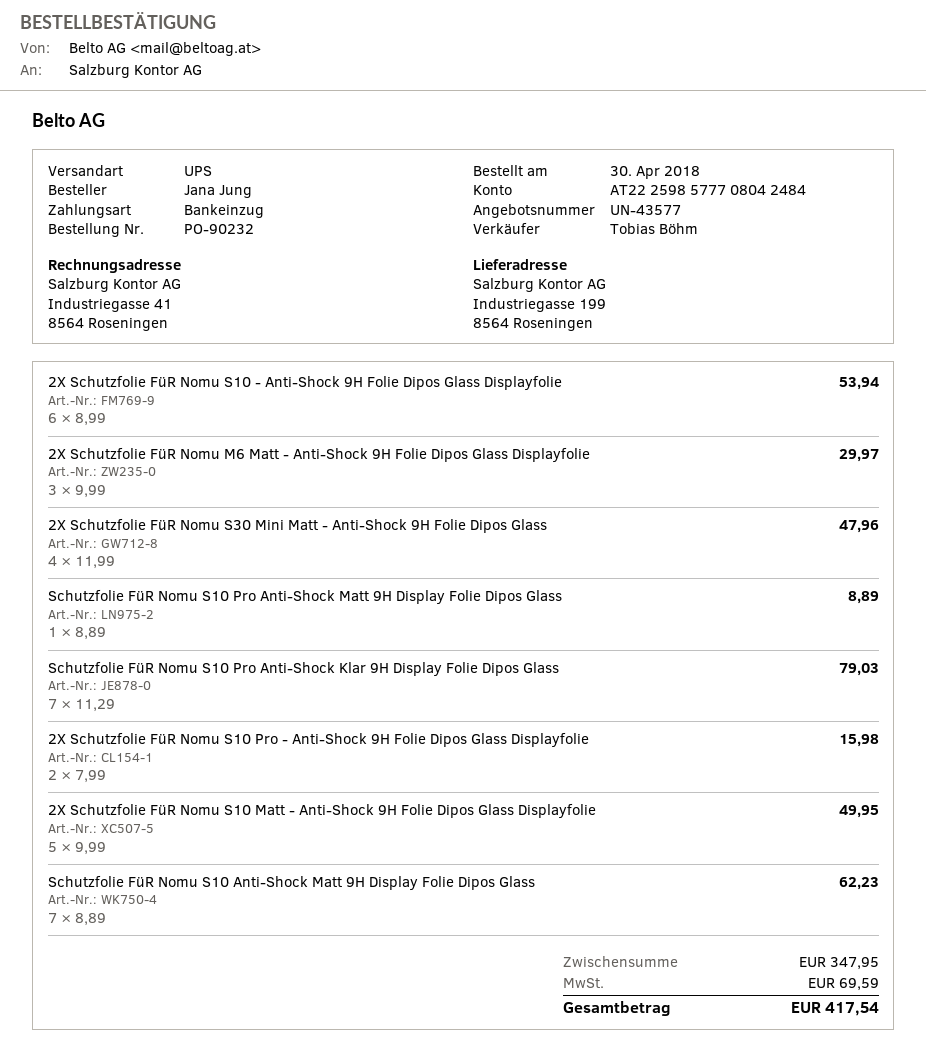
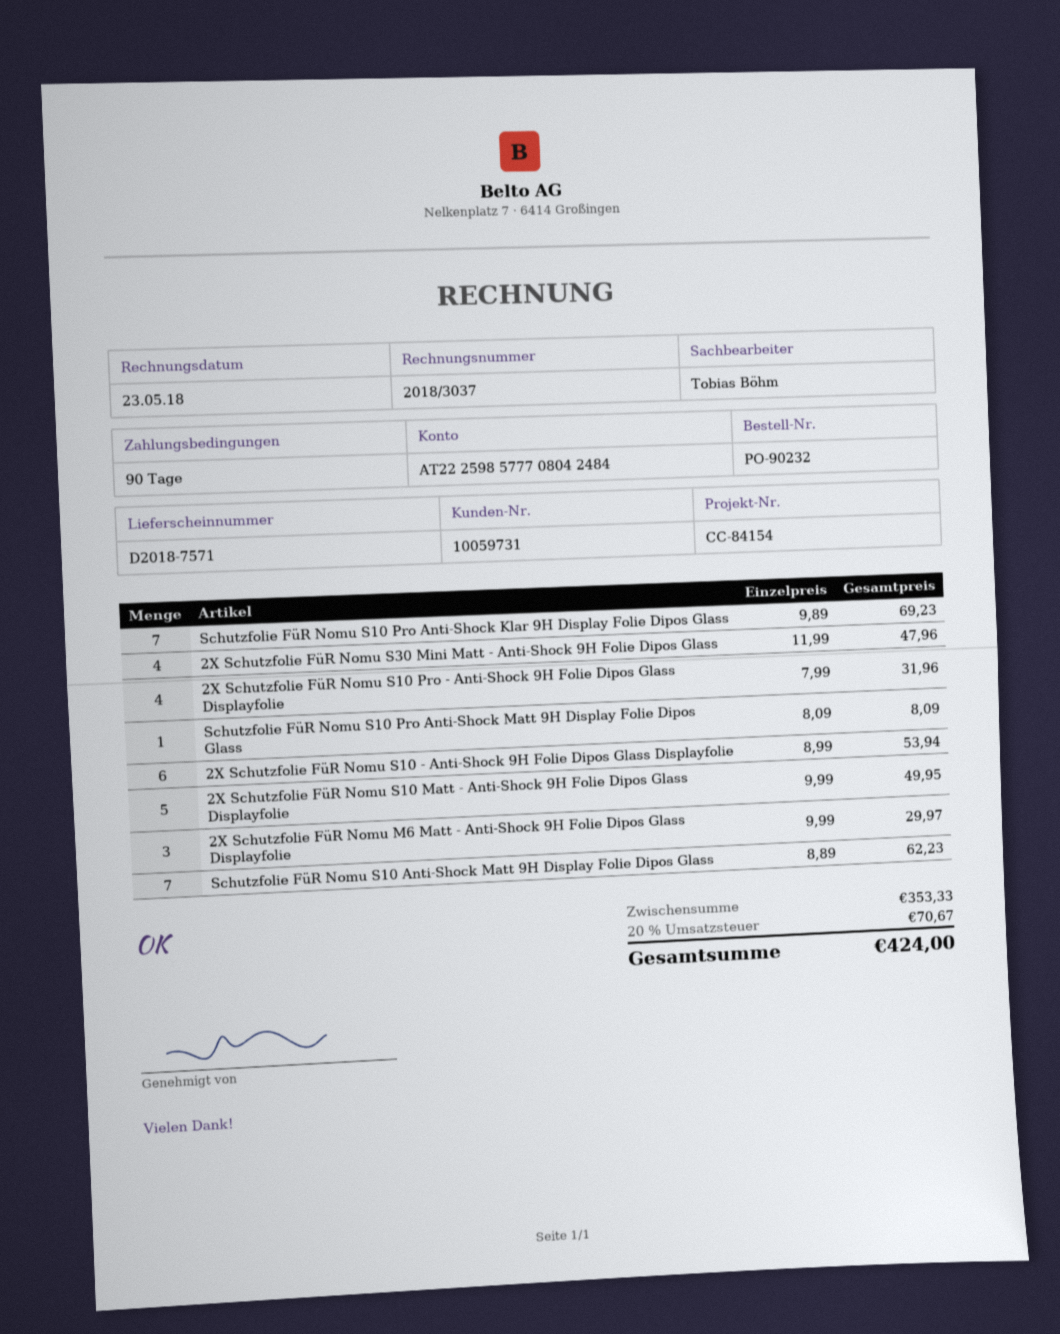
Schutzfolie FüR Nomu S10 Pro Anti-Shock Matt 9H Display Folie Dipos Glass: 1 x 8.89 = 8.89 -> 1 x 8.09 = 8.09
Schutzfolie FüR Nomu S10 Pro Anti-Shock Klar 9H Display Folie Dipos Glass: 7 x 11.29 = 79.03 -> 7 x 9.89 = 69.23
2X Schutzfolie FüR Nomu S10 Pro - Anti-Shock 9H Folie Dipos Glass Displayfolie: 2 x 7.99 = 15.98 -> 4 x 7.99 = 31.96
subtotal: 347.95 -> 353.33
tax: 69.59 -> 70.67
total: 417.54 -> 424.00

